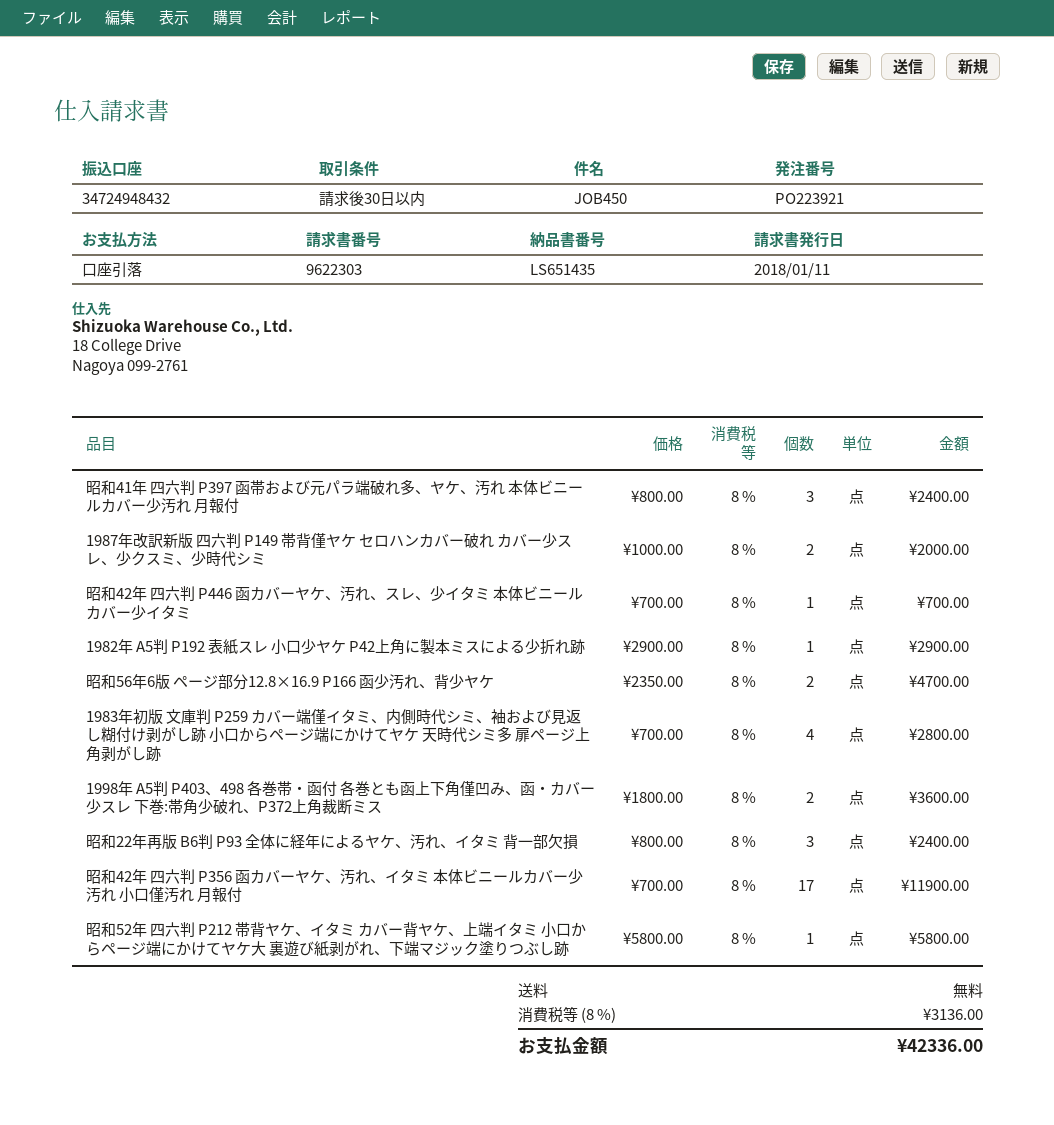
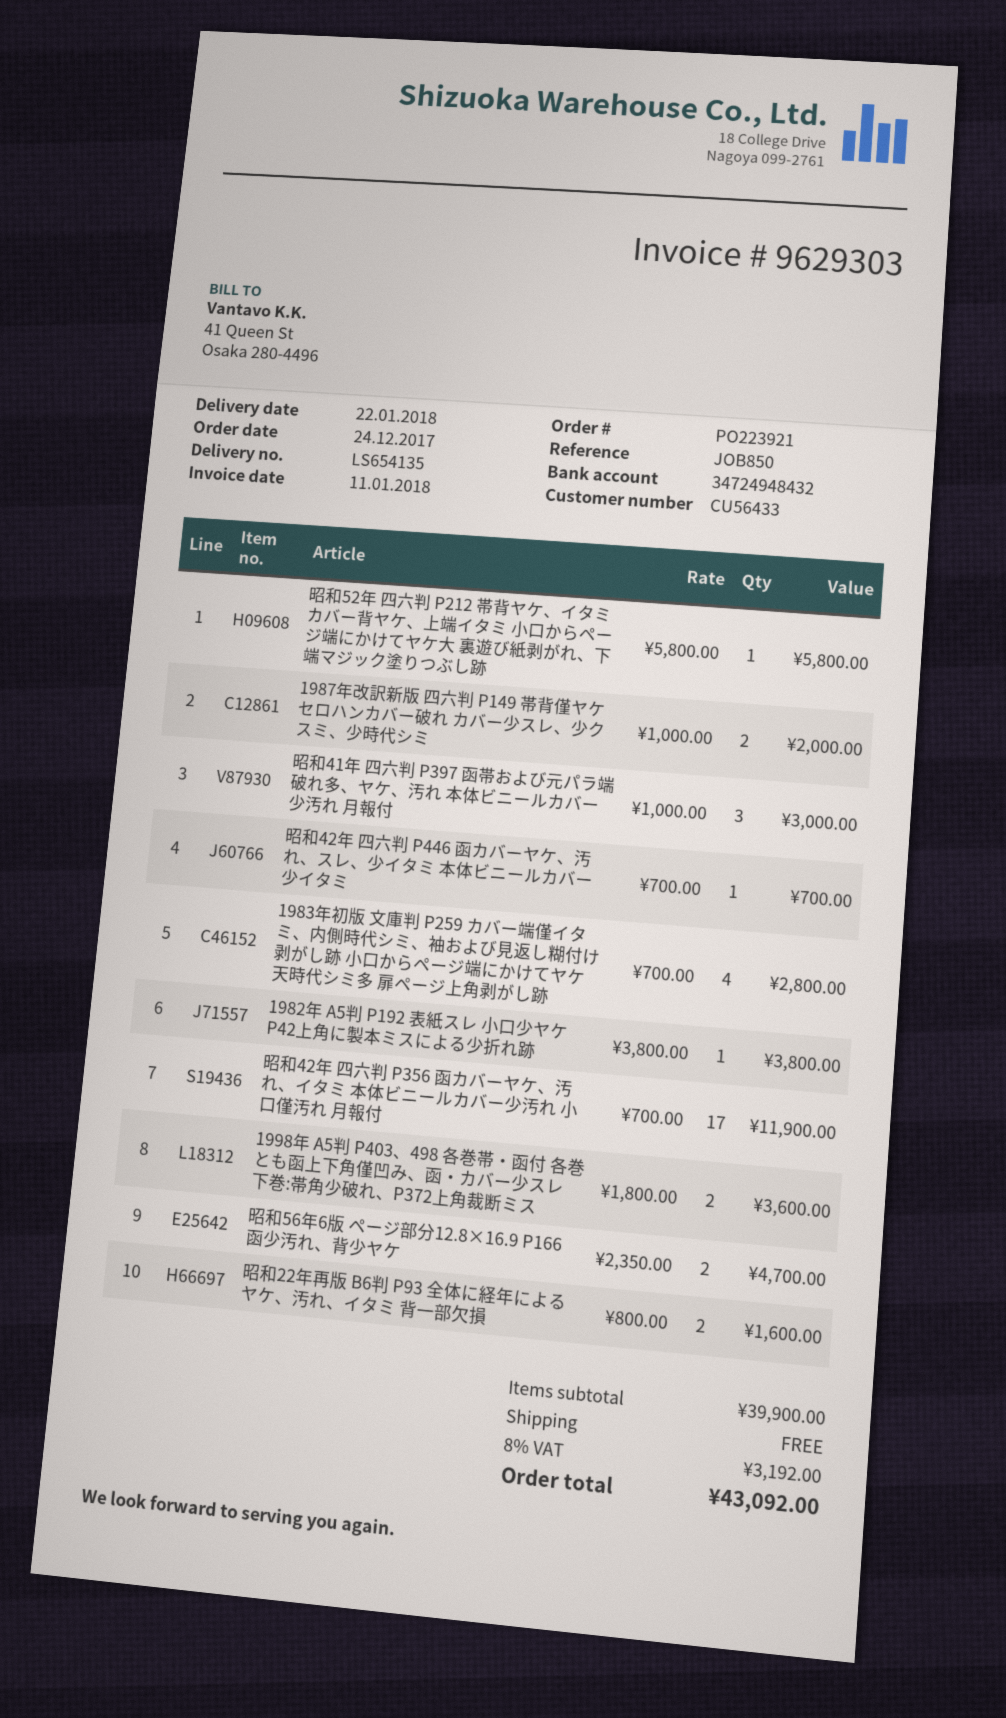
delivery note number: LS651435 -> LS654135
invoice number: 9622303 -> 9629303
reference: JOB450 -> JOB850
昭和41年 四六判 P397 函帯および元パラ端破れ多、ヤケ、汚れ 本体ビニールカバー少汚れ 月報付: 3 x 800.00 = 2400.00 -> 3 x 1000.00 = 3000.00
1982年 A5判 P192 表紙スレ 小口少ヤケ P42上角に製本ミスによる少折れ跡: 1 x 2900.00 = 2900.00 -> 1 x 3800.00 = 3800.00
昭和22年再版 B6判 P93 全体に経年によるヤケ、汚れ、イタミ 背一部欠損: 3 x 800.00 = 2400.00 -> 2 x 800.00 = 1600.00
tax: 8% = 3136.00 -> 8% = 3192.00
total: 42336.00 -> 43092.00

